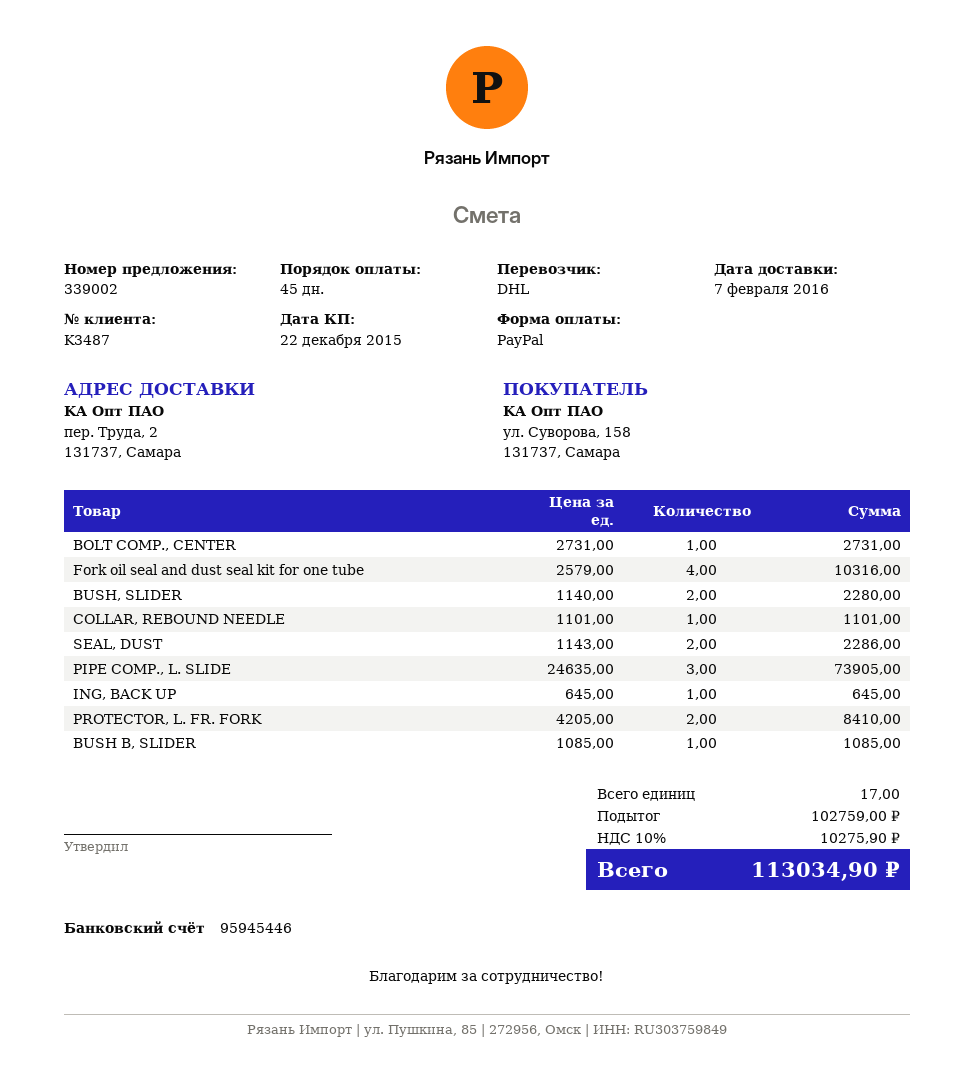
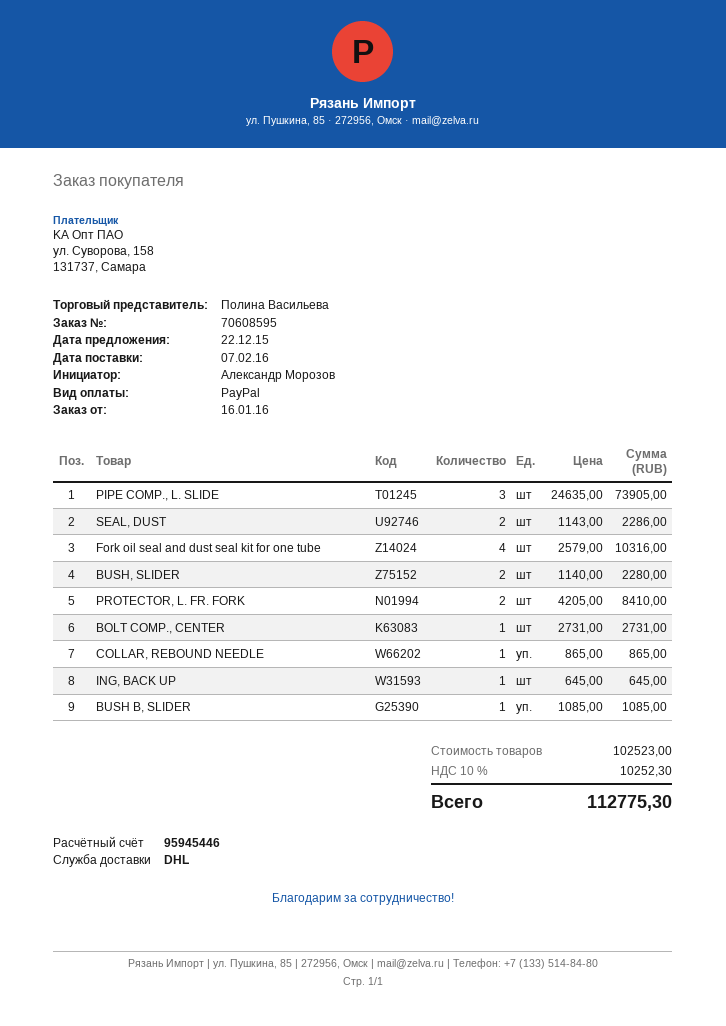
COLLAR, REBOUND NEEDLE: 1 x 1101.00 = 1101.00 -> 1 x 865.00 = 865.00
subtotal: 102759.00 -> 102523.00
tax: 10% = 10275.90 -> 10% = 10252.30
total: 113034.90 -> 112775.30

